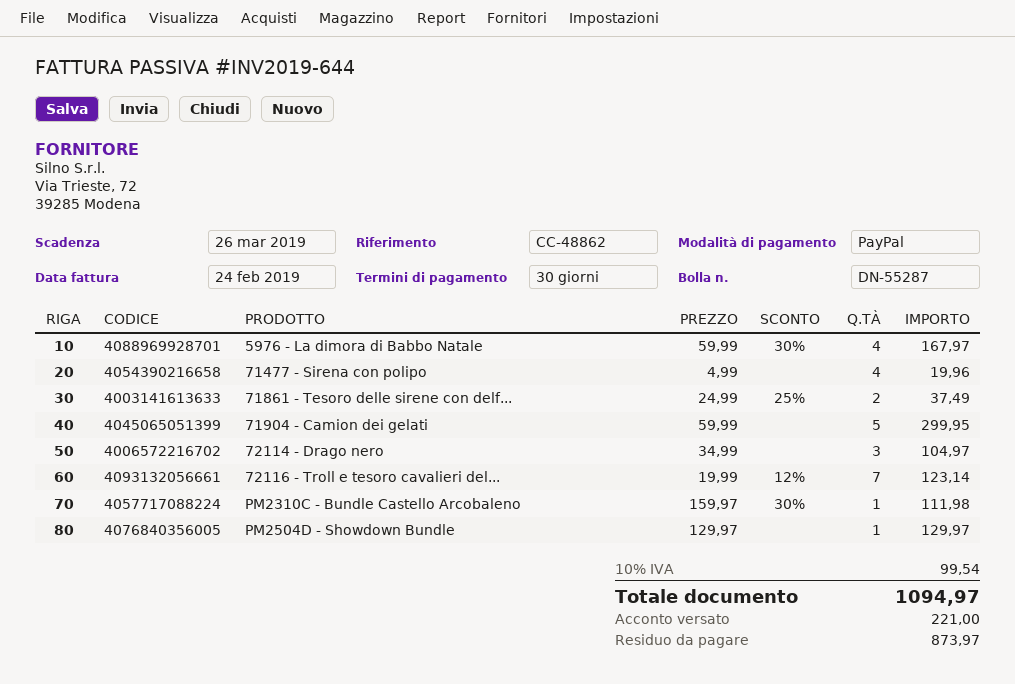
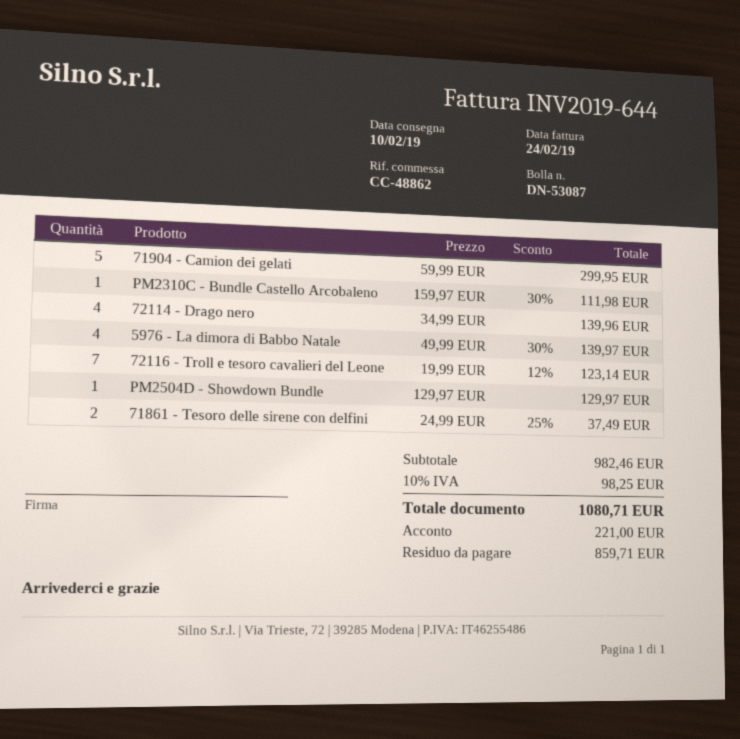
delivery note number: DN-55287 -> DN-53087
5976 - La dimora di Babbo Natale: 4 x 59.99 - 30% = 167.97 -> 4 x 49.99 - 30% = 139.97
71477 - Sirena con polipo: 4 x 4.99 = 19.96 -> none
72114 - Drago nero: 3 x 34.99 = 104.97 -> 4 x 34.99 = 139.96
tax: 10% = 99.54 -> 10% = 98.25
total: 1094.97 -> 1080.71
balance: 873.97 -> 859.71

